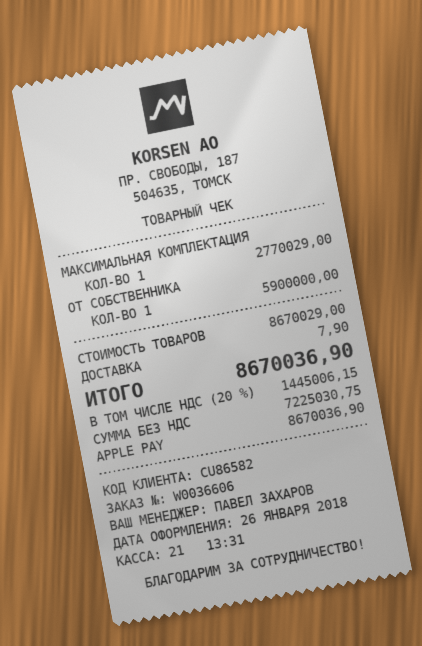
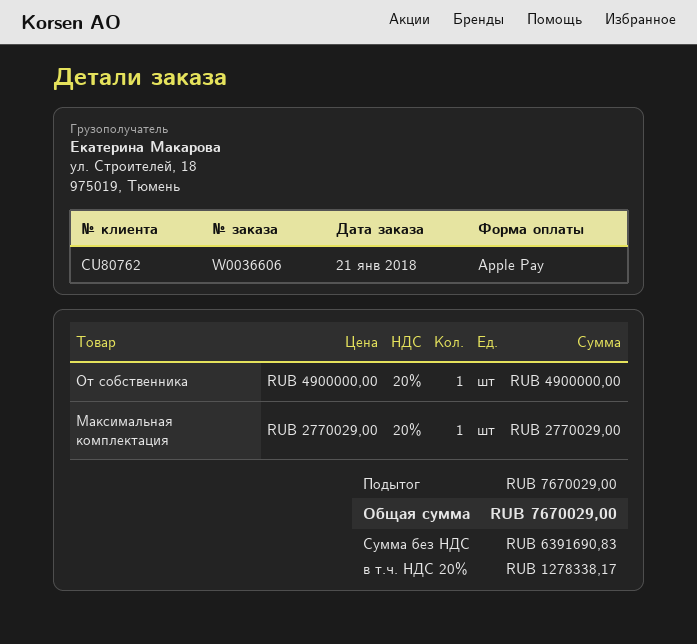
order date: 2018-01-26 -> 2018-01-21
customer number: CU86582 -> CU80762
ОТ СОБСТВЕННИКА: 1 for 5900000.00 -> 1 for 4900000.00
subtotal: 8670029.00 -> 7670029.00
shipping: 7.90 -> none
net: 7225030.75 -> 6391690.83
tax: 20% = 1445006.15 -> 20% = 1278338.17
total: 8670036.90 -> 7670029.00

